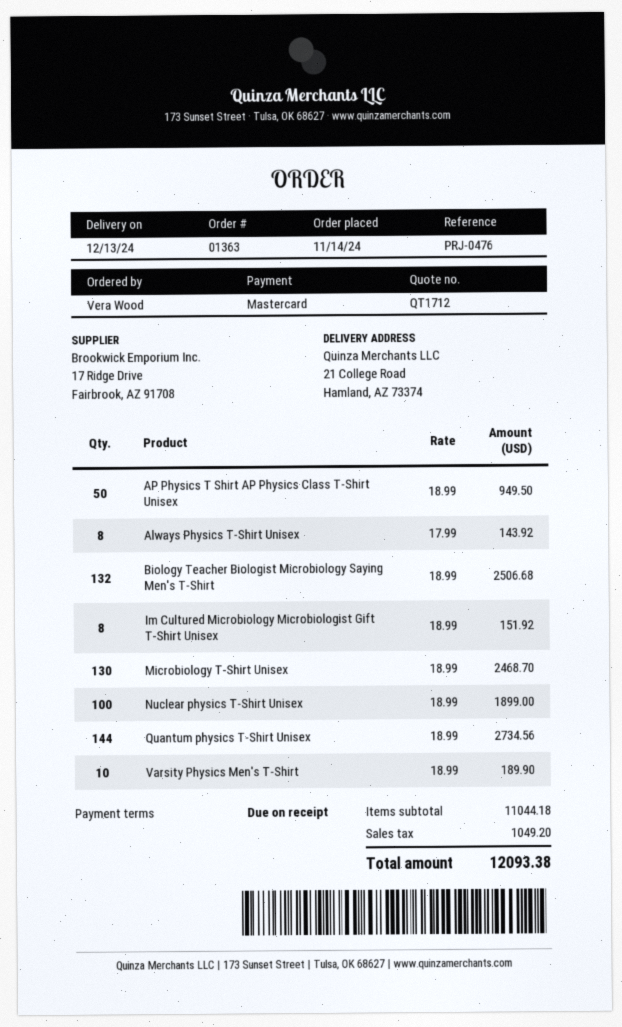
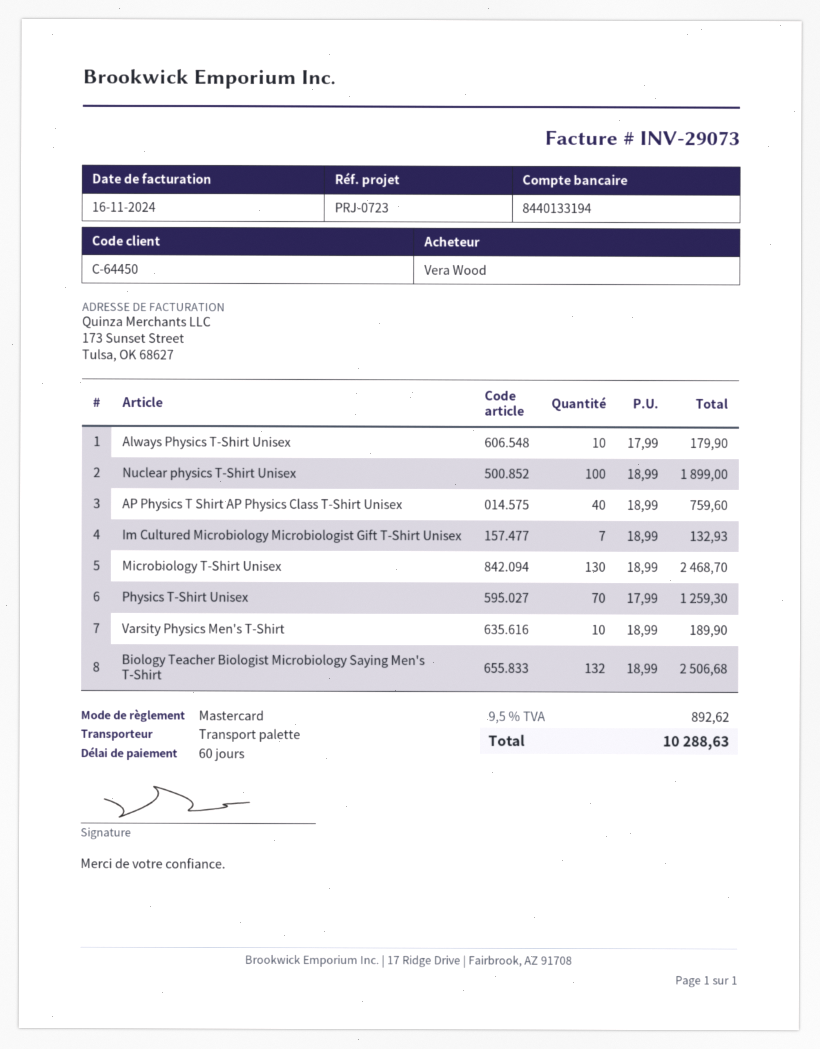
payment terms: on receipt -> 60 days
reference: PRJ-0476 -> PRJ-0723
AP Physics T Shirt AP Physics Class T-Shirt Unisex: 50 x 18.99 = 949.50 -> 40 x 18.99 = 759.60
Always Physics T-Shirt Unisex: 8 x 17.99 = 143.92 -> 10 x 17.99 = 179.90
Im Cultured Microbiology Microbiologist Gift T-Shirt Unisex: 8 x 18.99 = 151.92 -> 7 x 18.99 = 132.93
Quantum physics T-Shirt Unisex: 144 x 18.99 = 2734.56 -> none
Physics T-Shirt Unisex: none -> 70 x 17.99 = 1259.30
tax: 1049.20 -> 892.62
total: 12093.38 -> 10288.63

